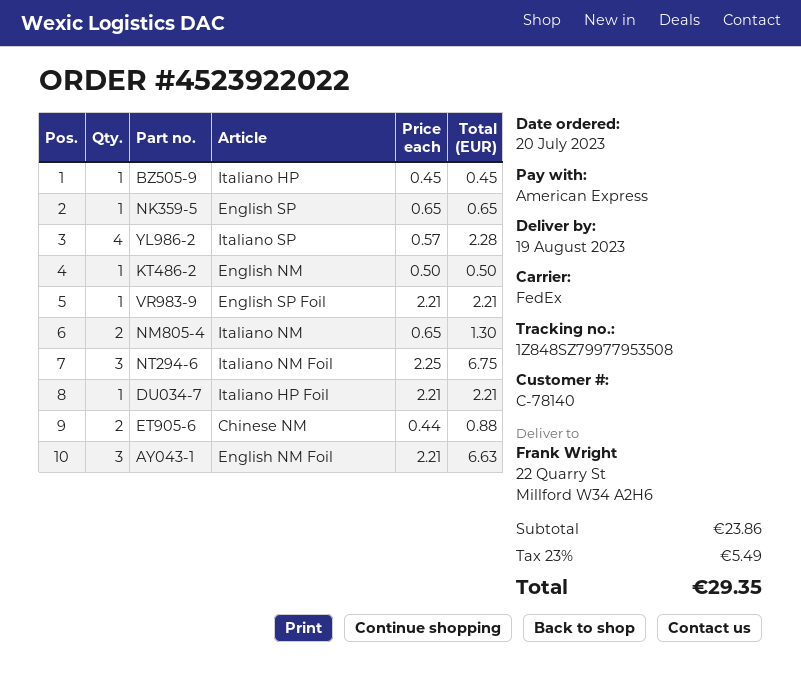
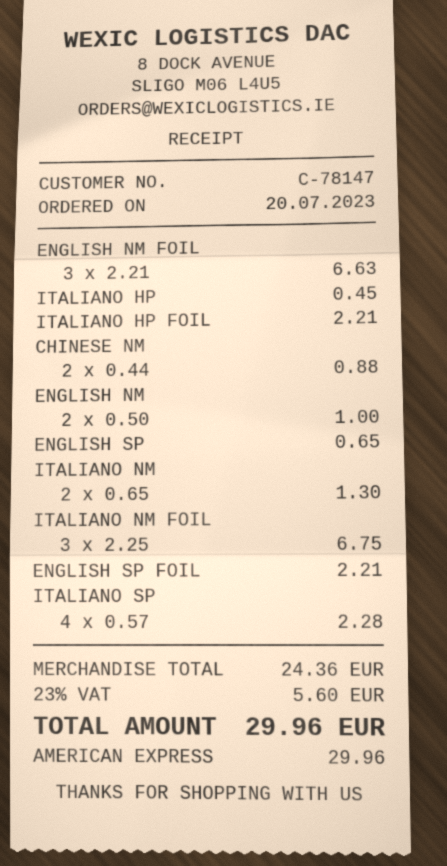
customer number: C-78140 -> C-78147
English NM: 1 x 0.50 = 0.50 -> 2 x 0.50 = 1.00
subtotal: 23.86 -> 24.36
tax: 23% = 5.49 -> 23% = 5.60
total: 29.35 -> 29.96

